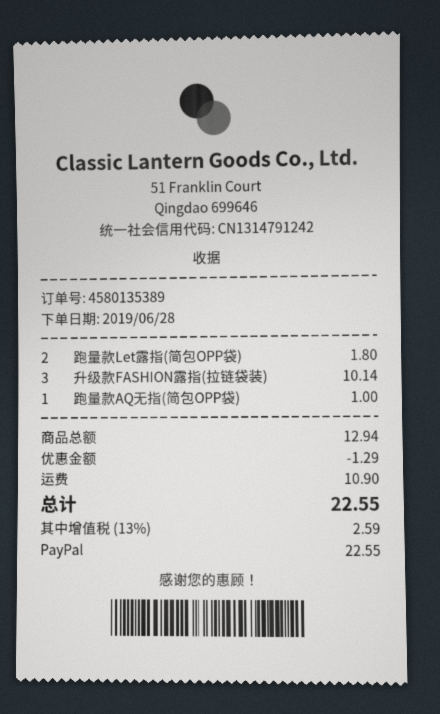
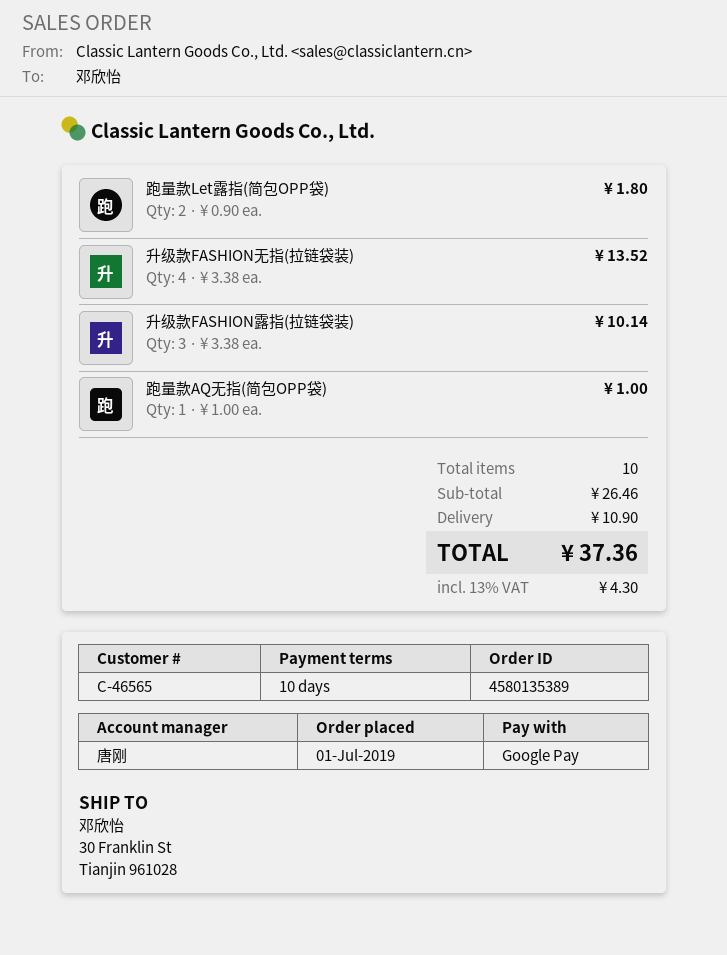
order date: 2019-06-28 -> 2019-07-01
payment method: PayPal -> Google Pay
升级款FASHION无指(拉链袋装): none -> 4 for 13.52
subtotal: 12.94 -> 26.46
discount: 1.29 -> none
tax: 13% = 2.59 -> 13% = 4.30
total: 22.55 -> 37.36

